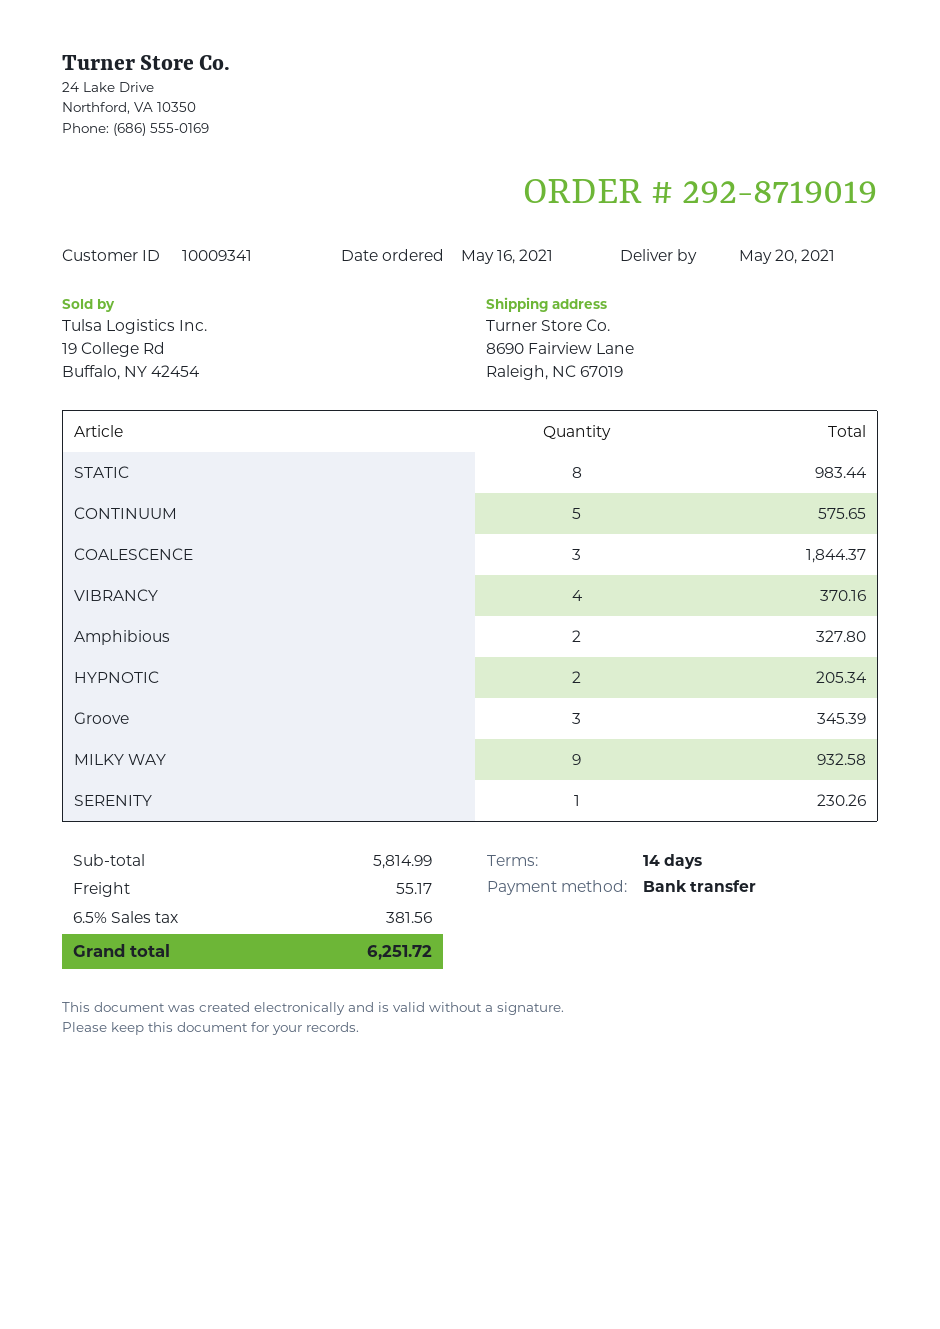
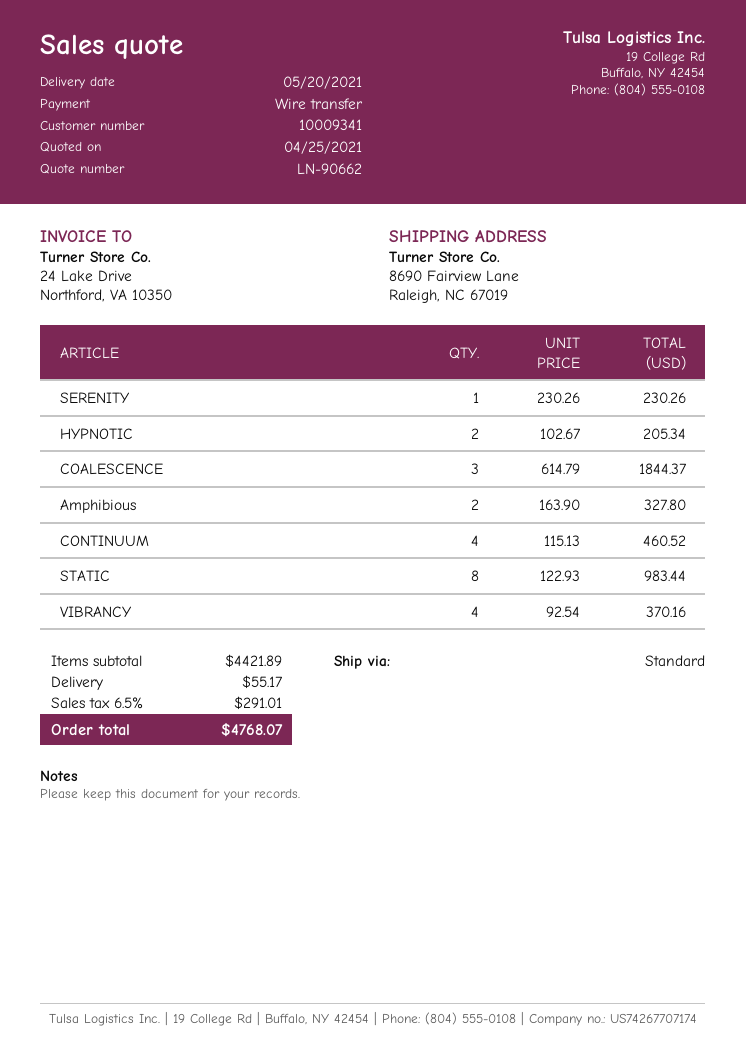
CONTINUUM: 5 for 575.65 -> 4 for 460.52
Groove: 3 for 345.39 -> none
MILKY WAY: 9 for 932.58 -> none
subtotal: 5814.99 -> 4421.89
tax: 6.5% = 381.56 -> 6.5% = 291.01
total: 6251.72 -> 4768.07

